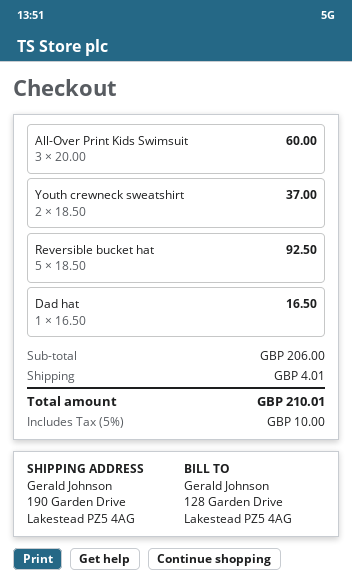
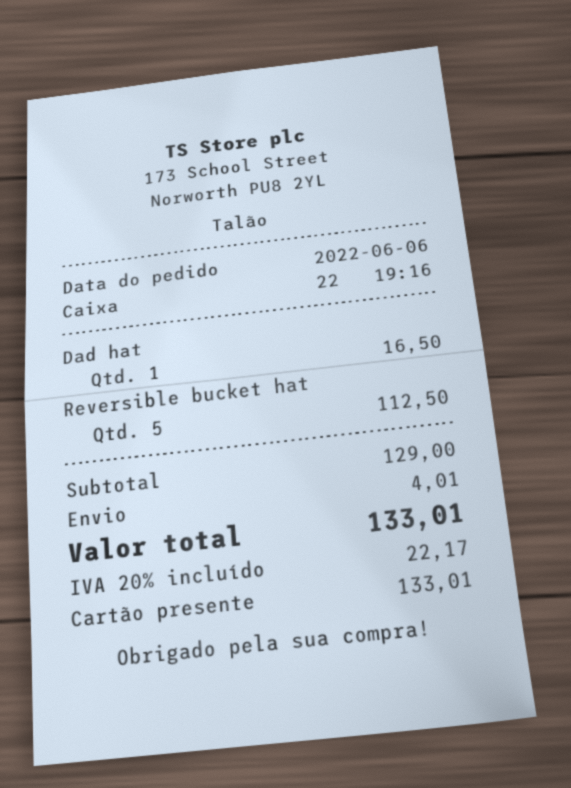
All-Over Print Kids Swimsuit: 3 for 60.00 -> none
Youth crewneck sweatshirt: 2 for 37.00 -> none
Reversible bucket hat: 5 for 92.50 -> 5 for 112.50
subtotal: 206.00 -> 129.00
tax: 5% = 10.00 -> 20% = 22.17
total: 210.01 -> 133.01

